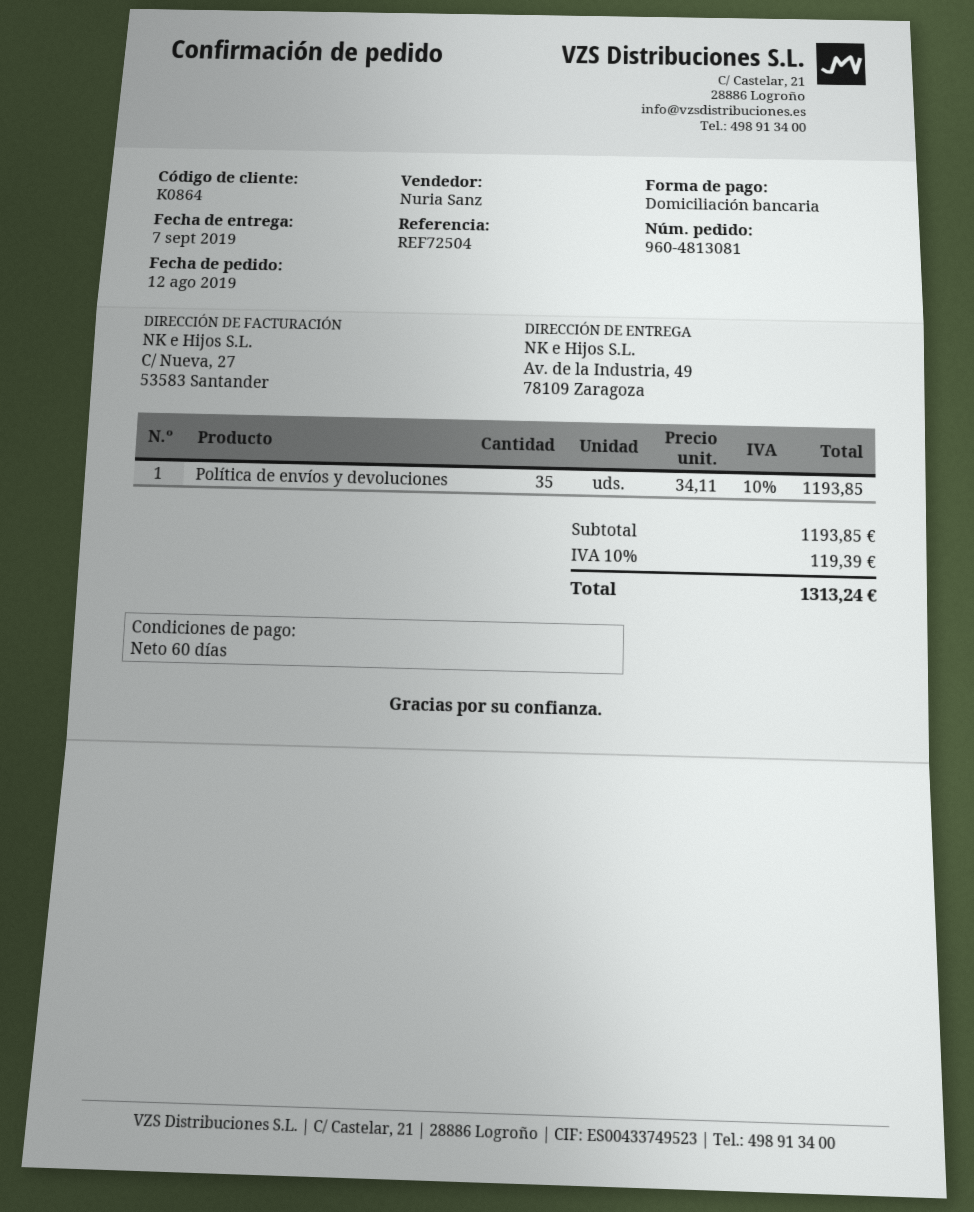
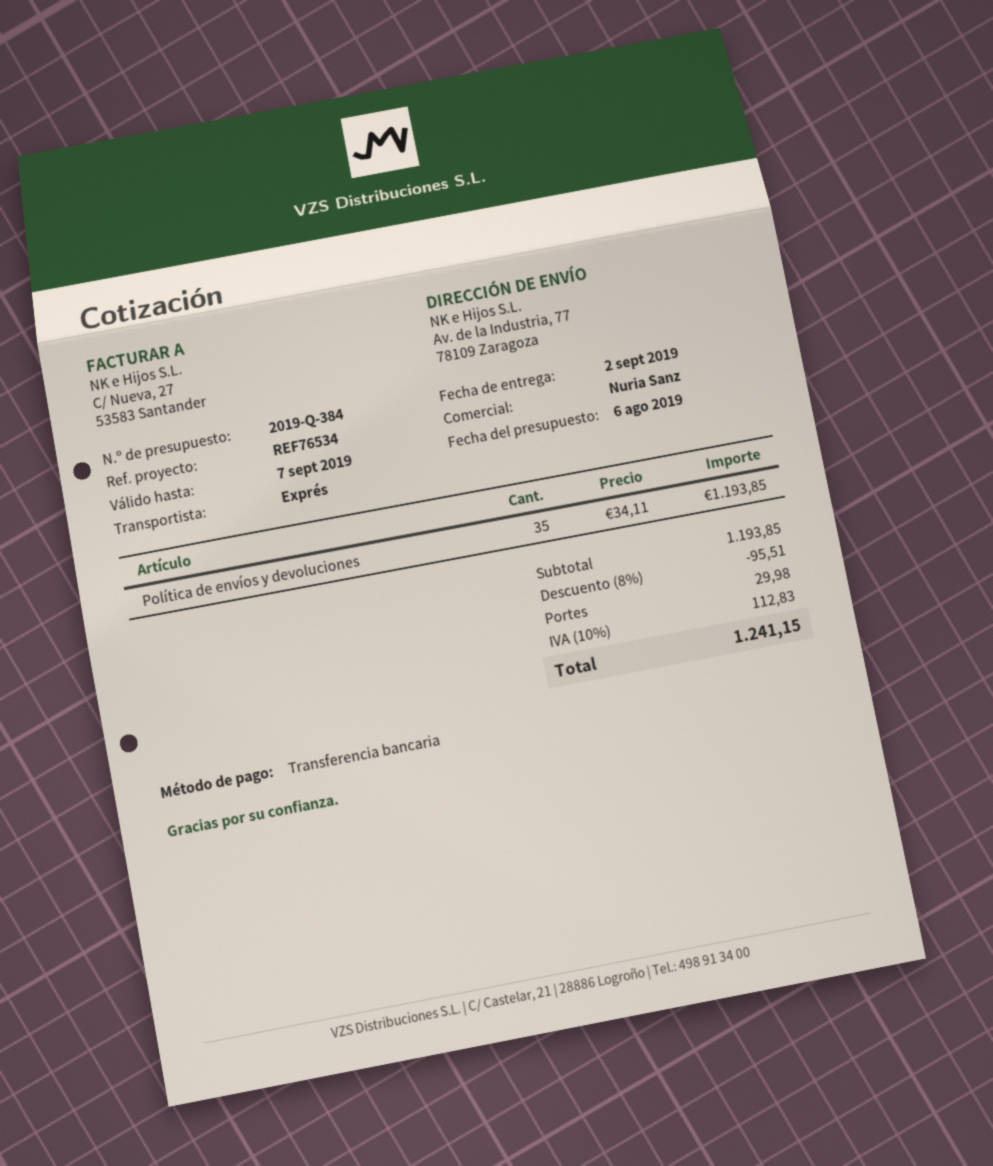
delivery date: 2019-09-07 -> 2019-09-02
reference: REF72504 -> REF76534
payment method: direct debit -> bank transfer
ship to: Av. de la Industria, 49, 78109 Zaragoza -> Av. de la Industria, 77, 78109 Zaragoza
discount: none -> 8% = 95.51
shipping: none -> 29.98
tax: 10% = 119.39 -> 10% = 112.83
total: 1313.24 -> 1241.15

